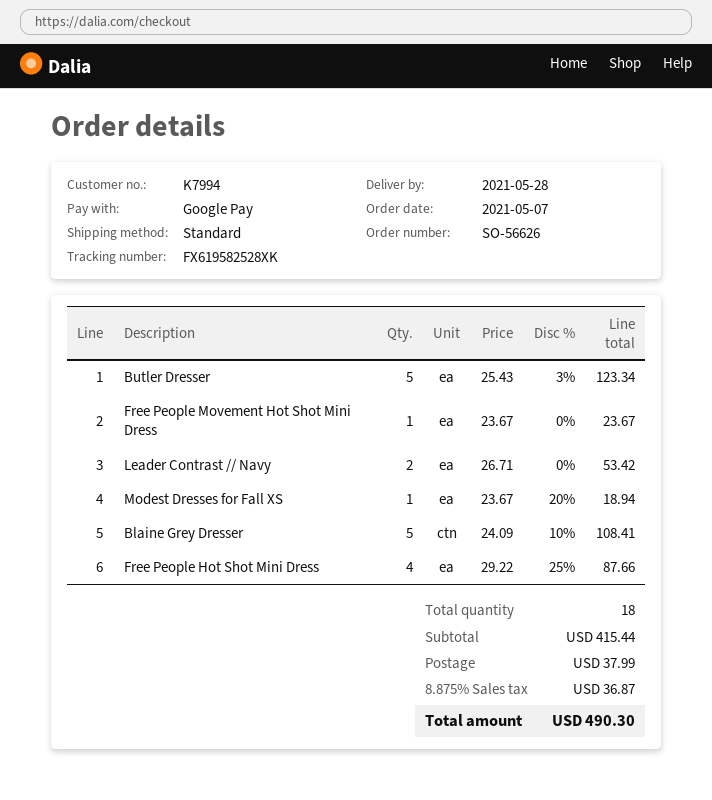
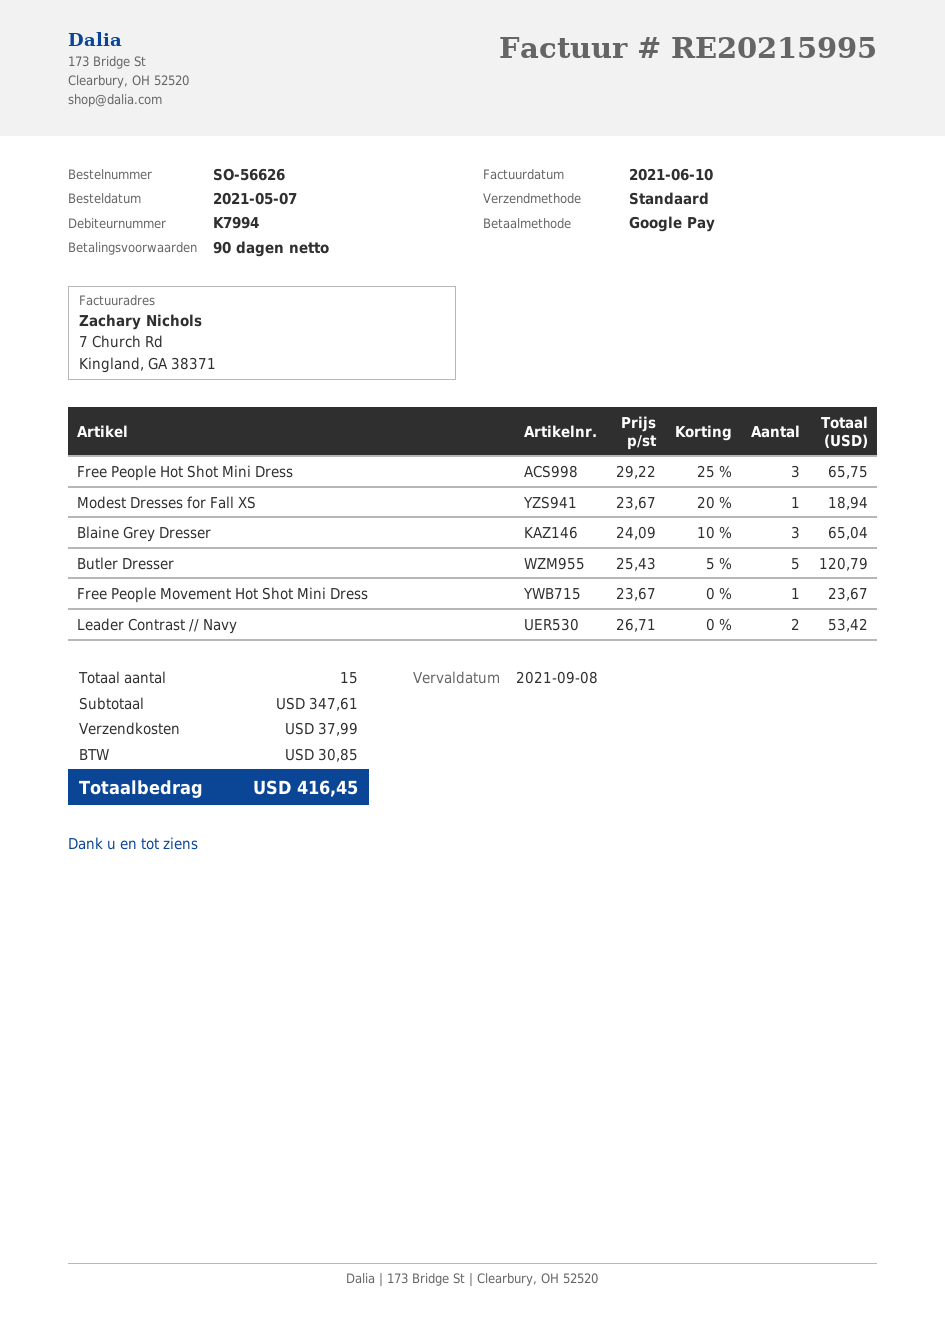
Butler Dresser: 5 x 25.43 - 3% = 123.34 -> 5 x 25.43 - 5% = 120.79
Blaine Grey Dresser: 5 x 24.09 - 10% = 108.41 -> 3 x 24.09 - 10% = 65.04
Free People Hot Shot Mini Dress: 4 x 29.22 - 25% = 87.66 -> 3 x 29.22 - 25% = 65.75
total quantity: 18 -> 15
subtotal: 415.44 -> 347.61
tax: 36.87 -> 30.85
total: 490.30 -> 416.45

